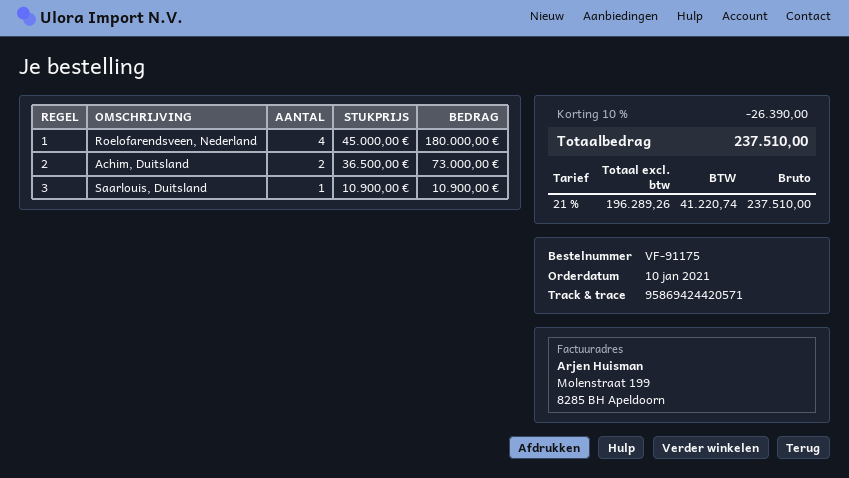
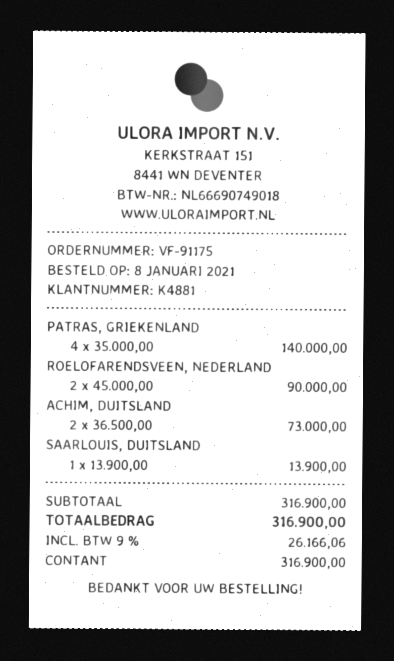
order date: 2021-01-10 -> 2021-01-08
Roelofarendsveen, Nederland: 4 x 45000.00 = 180000.00 -> 2 x 45000.00 = 90000.00
Saarlouis, Duitsland: 1 x 10900.00 = 10900.00 -> 1 x 13900.00 = 13900.00
PATRAS, GRIEKENLAND: none -> 4 x 35000.00 = 140000.00
discount: 10% = 26390.00 -> none
tax: 21% = 41220.74 -> 9% = 26166.06
total: 237510.00 -> 316900.00

